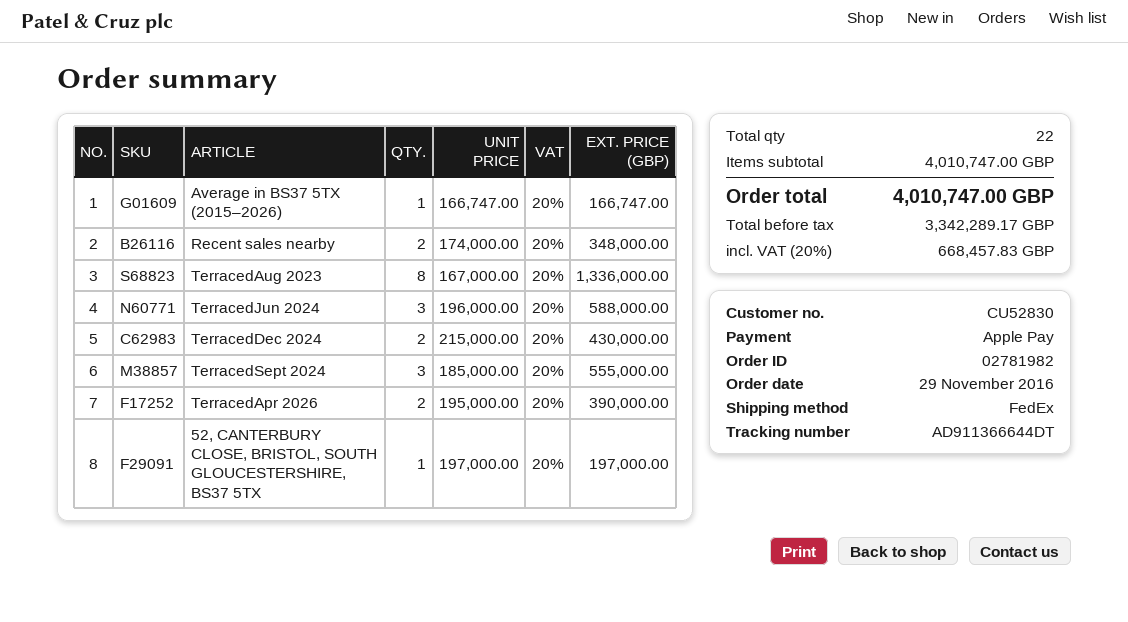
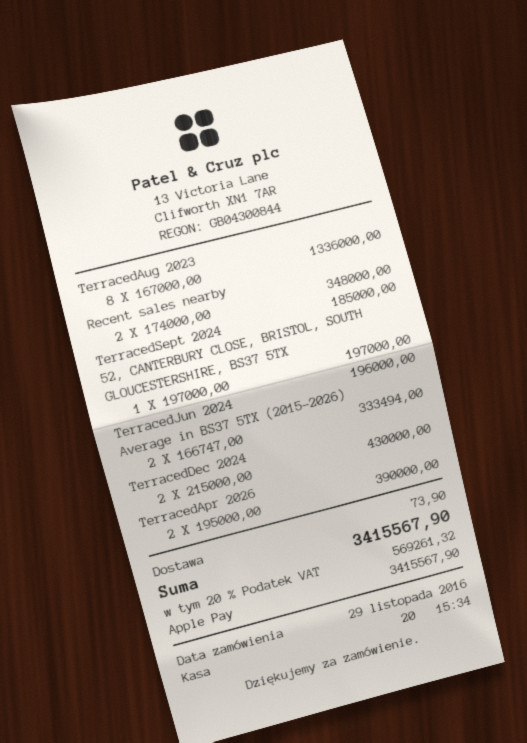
Average in BS37 5TX (2015–2026): 1 x 166747.00 = 166747.00 -> 2 x 166747.00 = 333494.00
TerracedJun 2024: 3 x 196000.00 = 588000.00 -> 1 x 196000.00 = 196000.00
TerracedSept 2024: 3 x 185000.00 = 555000.00 -> 1 x 185000.00 = 185000.00
shipping: none -> 73.90
tax: 20% = 668457.83 -> 20% = 569261.32
total: 4010747.00 -> 3415567.90

